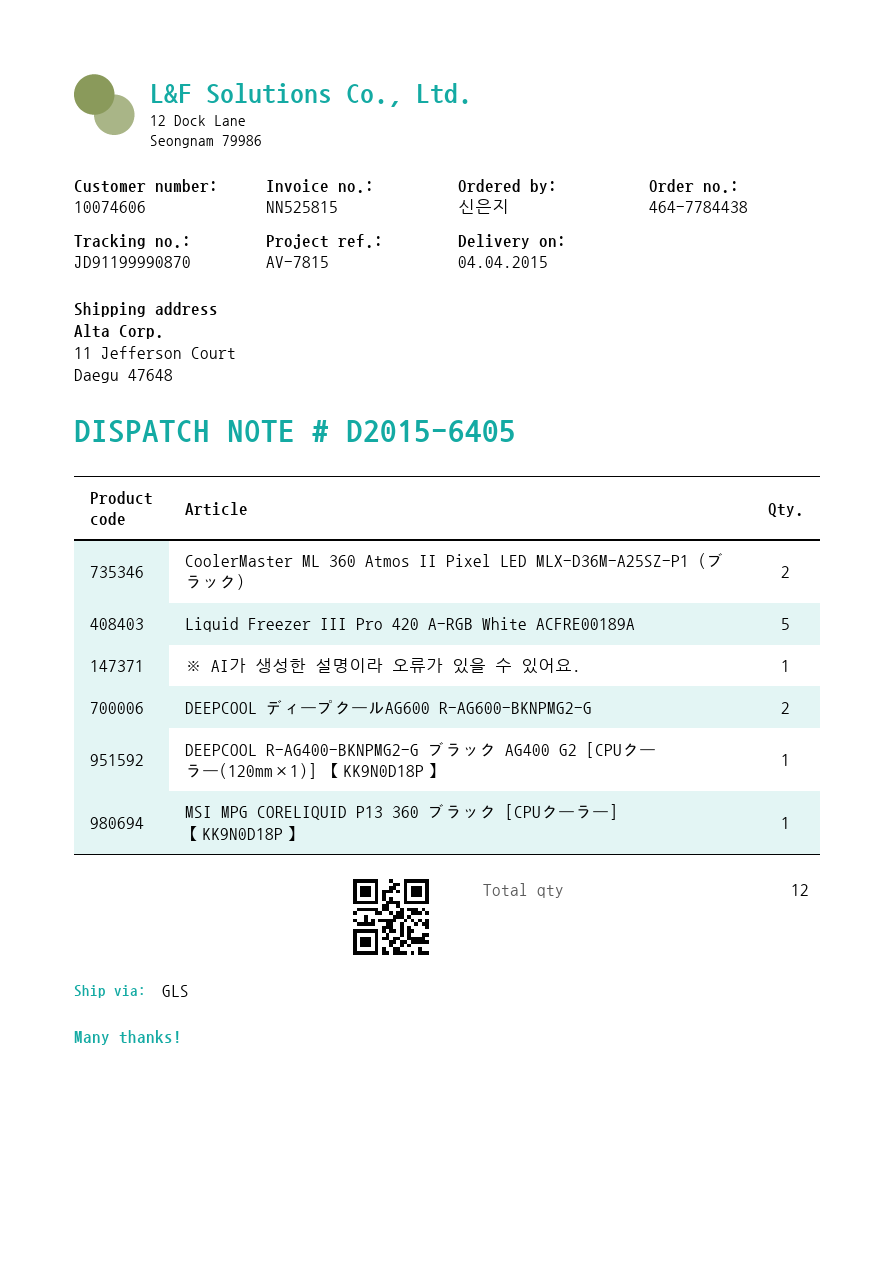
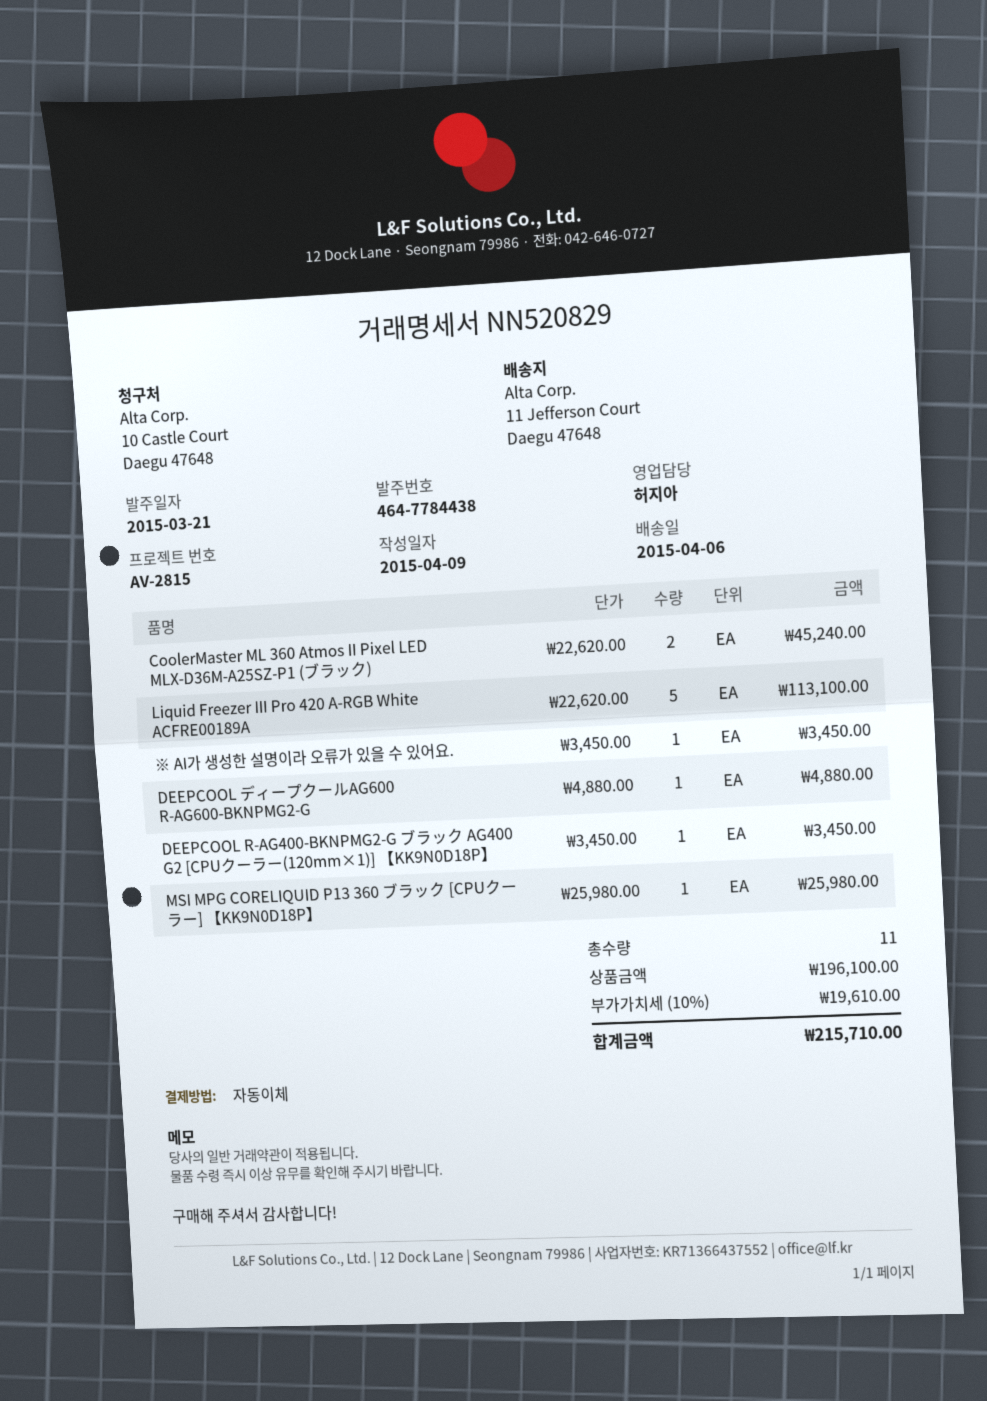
delivery date: 2015-04-04 -> 2015-04-06
invoice number: NN525815 -> NN520829
reference: AV-7815 -> AV-2815
DEEPCOOL ディープクールAG600 R-AG600-BKNPMG2-G: 2 -> 1
total quantity: 12 -> 11

